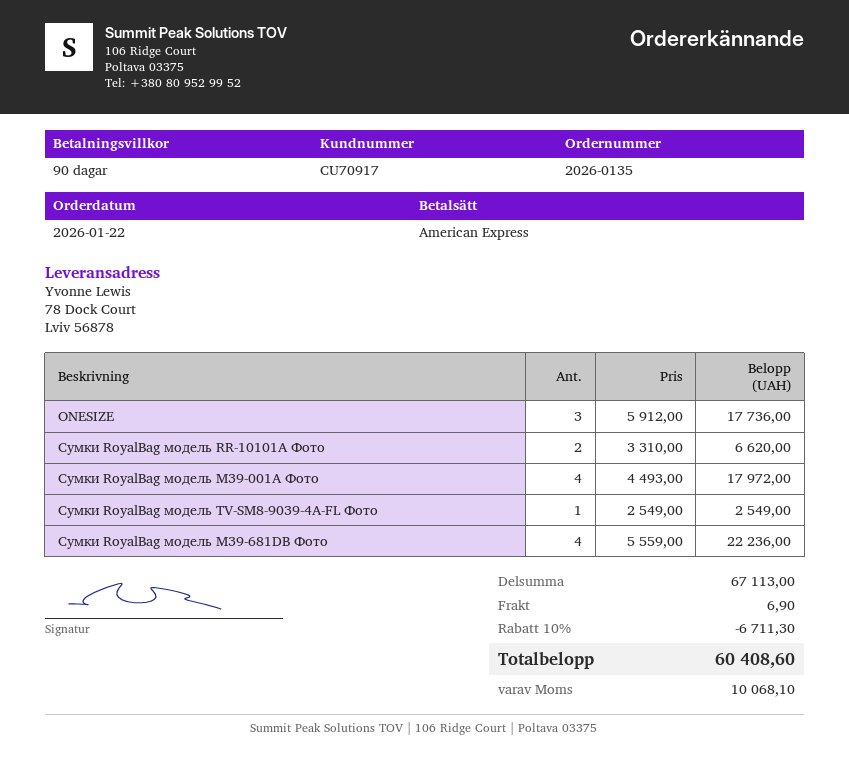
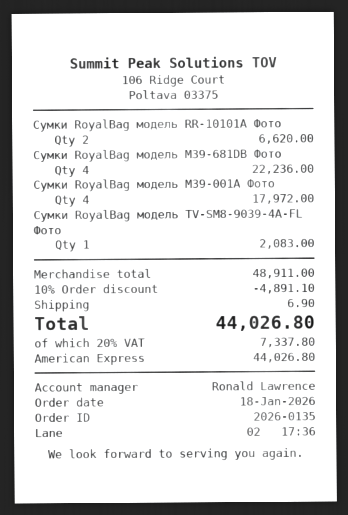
order date: 2026-01-22 -> 2026-01-18
ONESIZE: 3 for 17736.00 -> none
Сумки RoyalBag модель TV-SM8-9039-4A-FL Фото: 1 for 2549.00 -> 1 for 2083.00
subtotal: 67113.00 -> 48911.00
discount: 10% = 6711.30 -> 10% = 4891.10
tax: 10068.10 -> 7337.80
total: 60408.60 -> 44026.80

